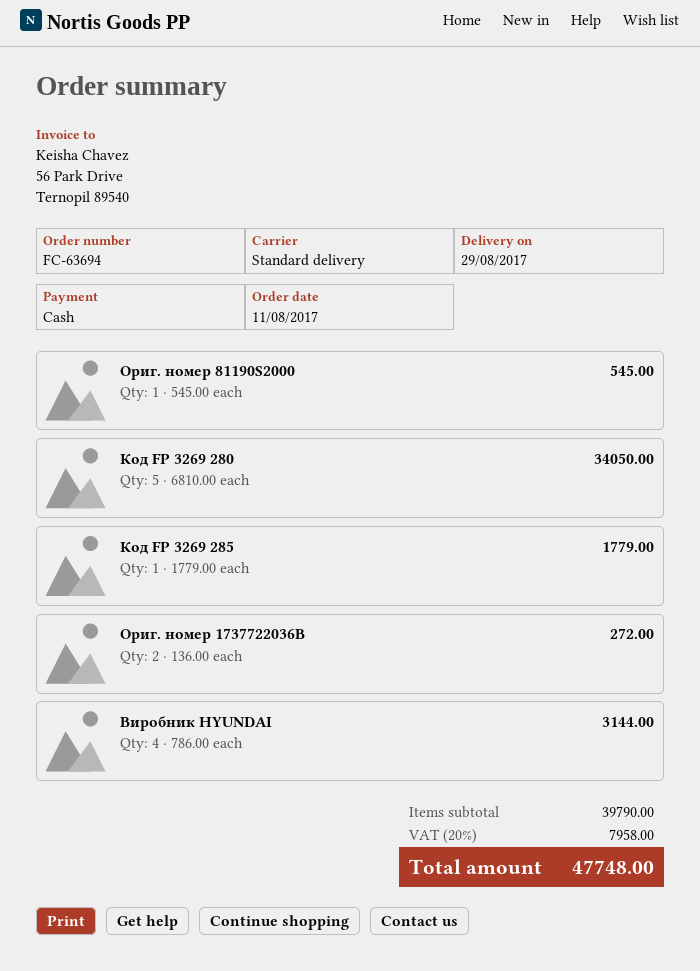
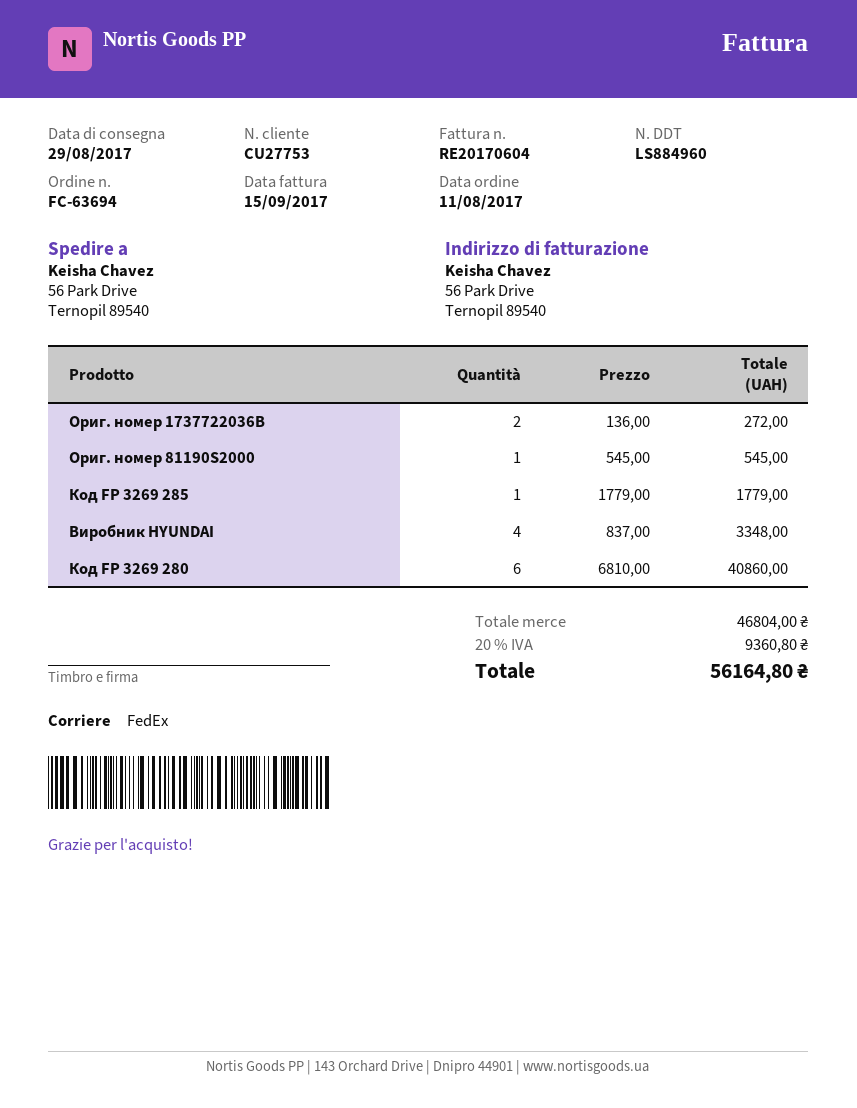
shipping method: standard -> FedEx
Код FP 3269 280: 5 x 6810.00 = 34050.00 -> 6 x 6810.00 = 40860.00
Виробник HYUNDAI: 4 x 786.00 = 3144.00 -> 4 x 837.00 = 3348.00
subtotal: 39790.00 -> 46804.00
tax: 20% = 7958.00 -> 20% = 9360.80
total: 47748.00 -> 56164.80

